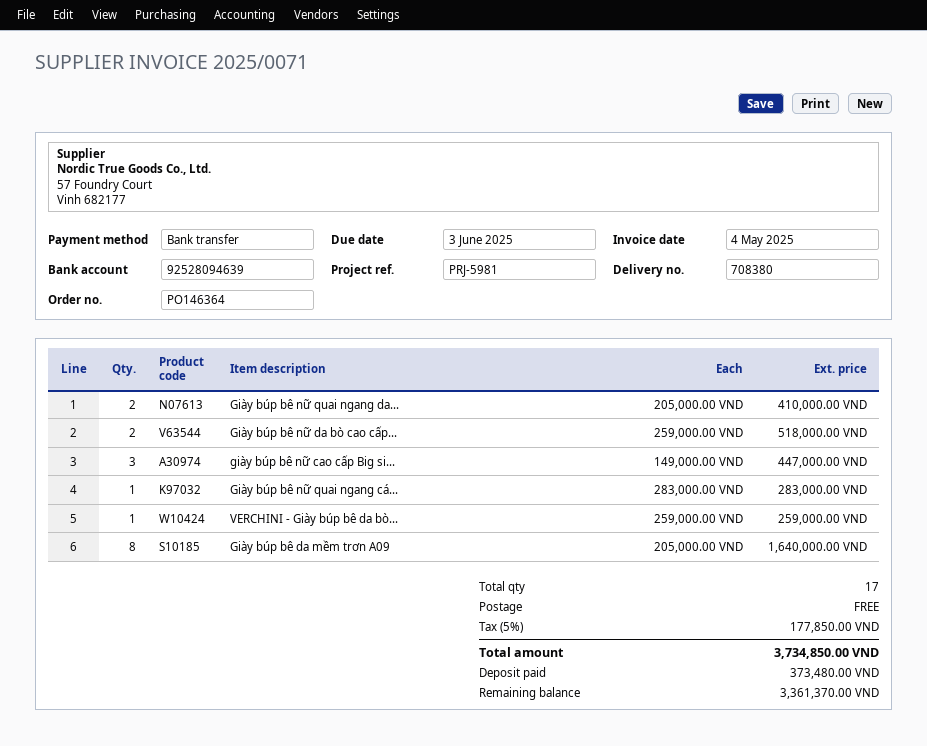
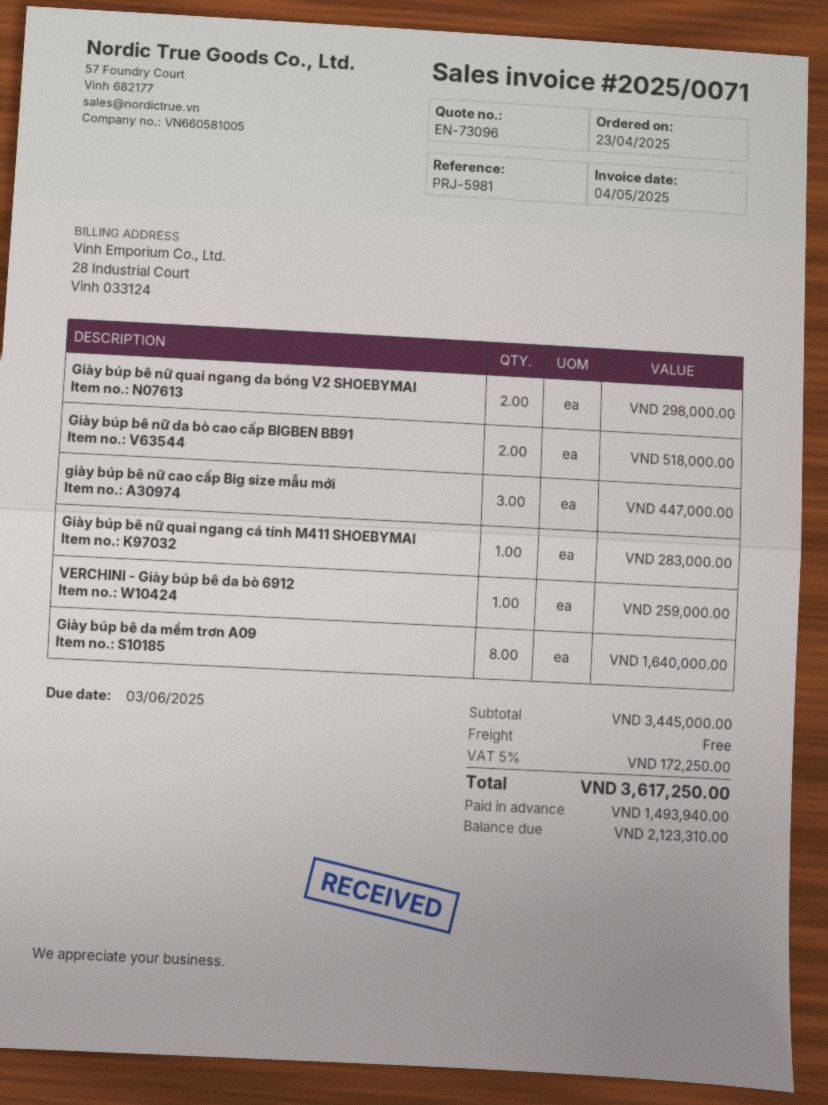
Giày búp bê nữ quai ngang da...: 2 for 410000.00 -> 2 for 298000.00
tax: 5% = 177850.00 -> 5% = 172250.00
total: 3734850.00 -> 3617250.00
deposit: 373480.00 -> 1493940.00
balance: 3361370.00 -> 2123310.00

